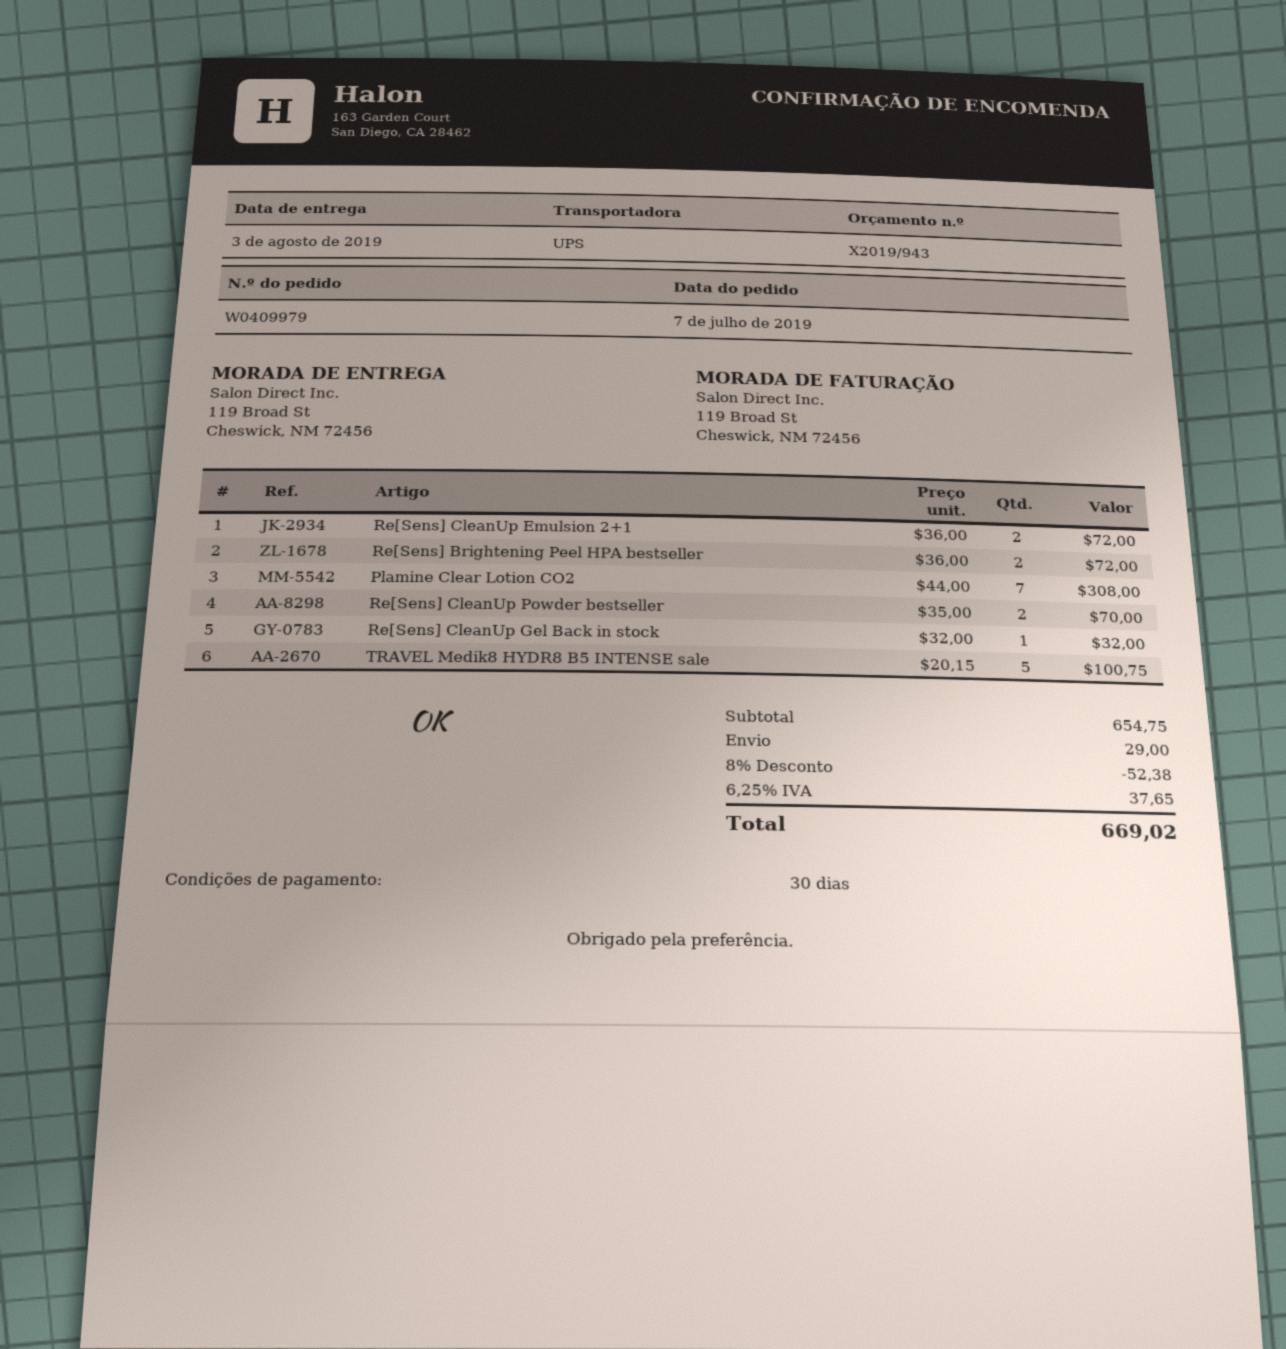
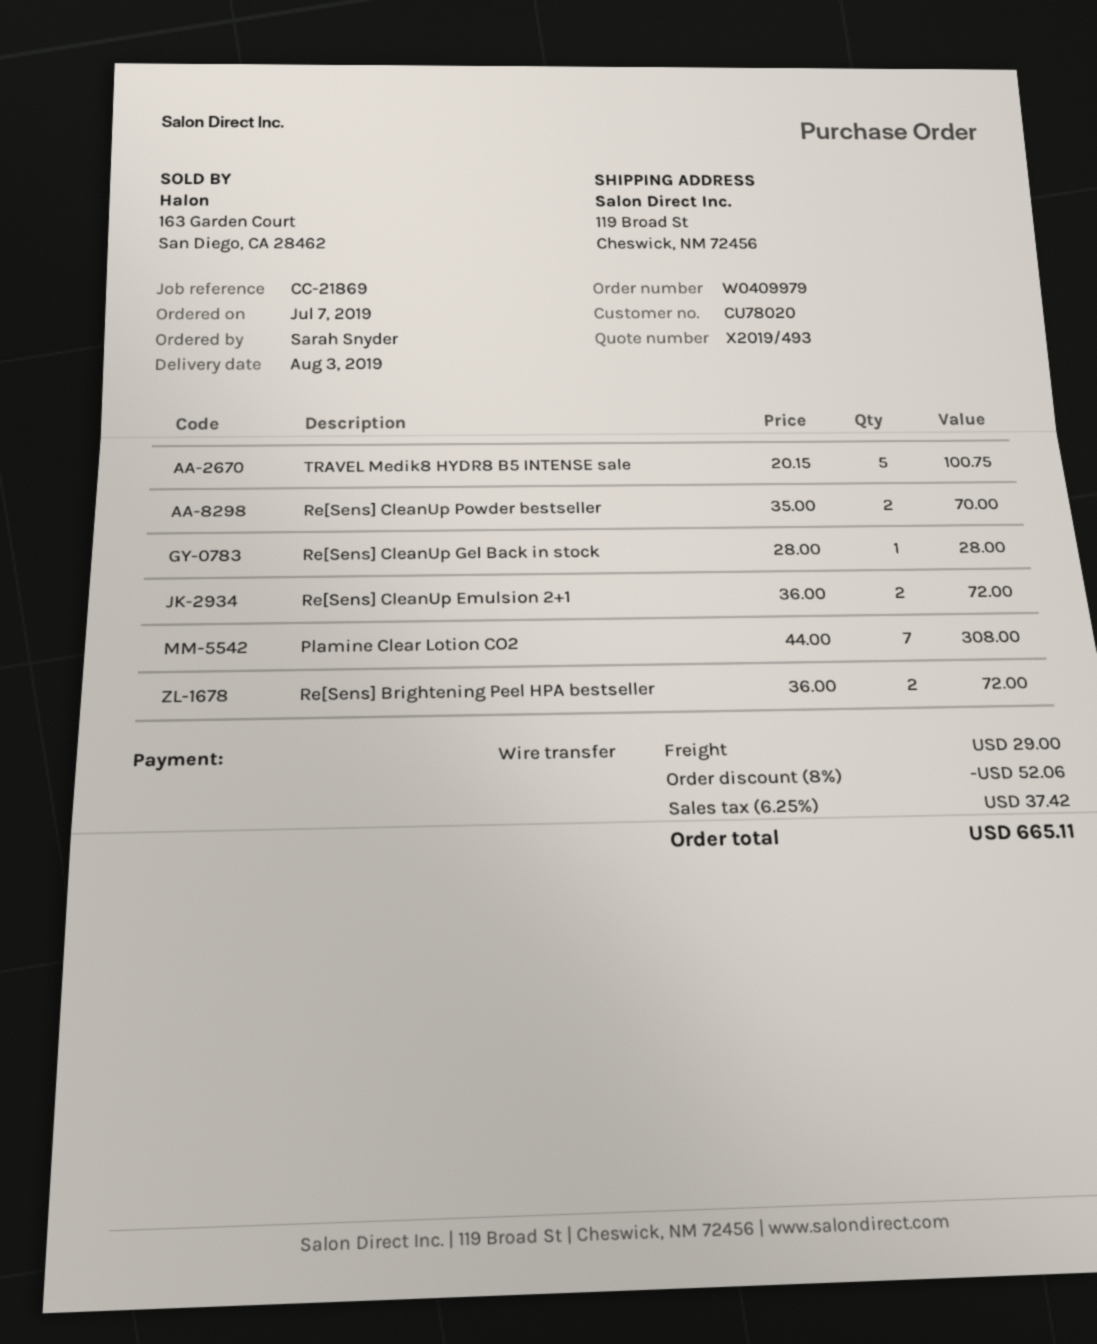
quote number: X2019/943 -> X2019/493
Re[Sens] CleanUp Gel Back in stock: 1 x 32.00 = 32.00 -> 1 x 28.00 = 28.00
discount: 8% = 52.38 -> 8% = 52.06
tax: 6.25% = 37.65 -> 6.25% = 37.42
total: 669.02 -> 665.11

